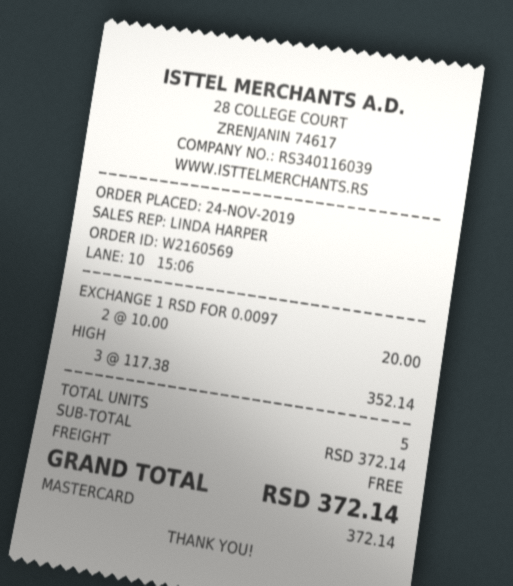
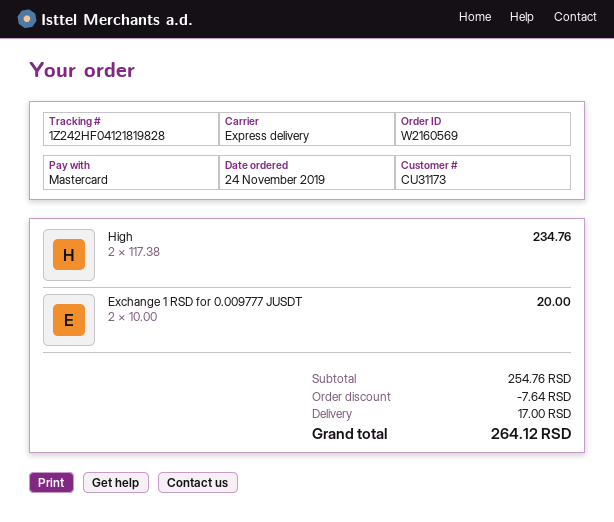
HIGH: 3 x 117.38 = 352.14 -> 2 x 117.38 = 234.76
subtotal: 372.14 -> 254.76
discount: none -> 7.64
shipping: 0.00 -> 17.00
total: 372.14 -> 264.12

